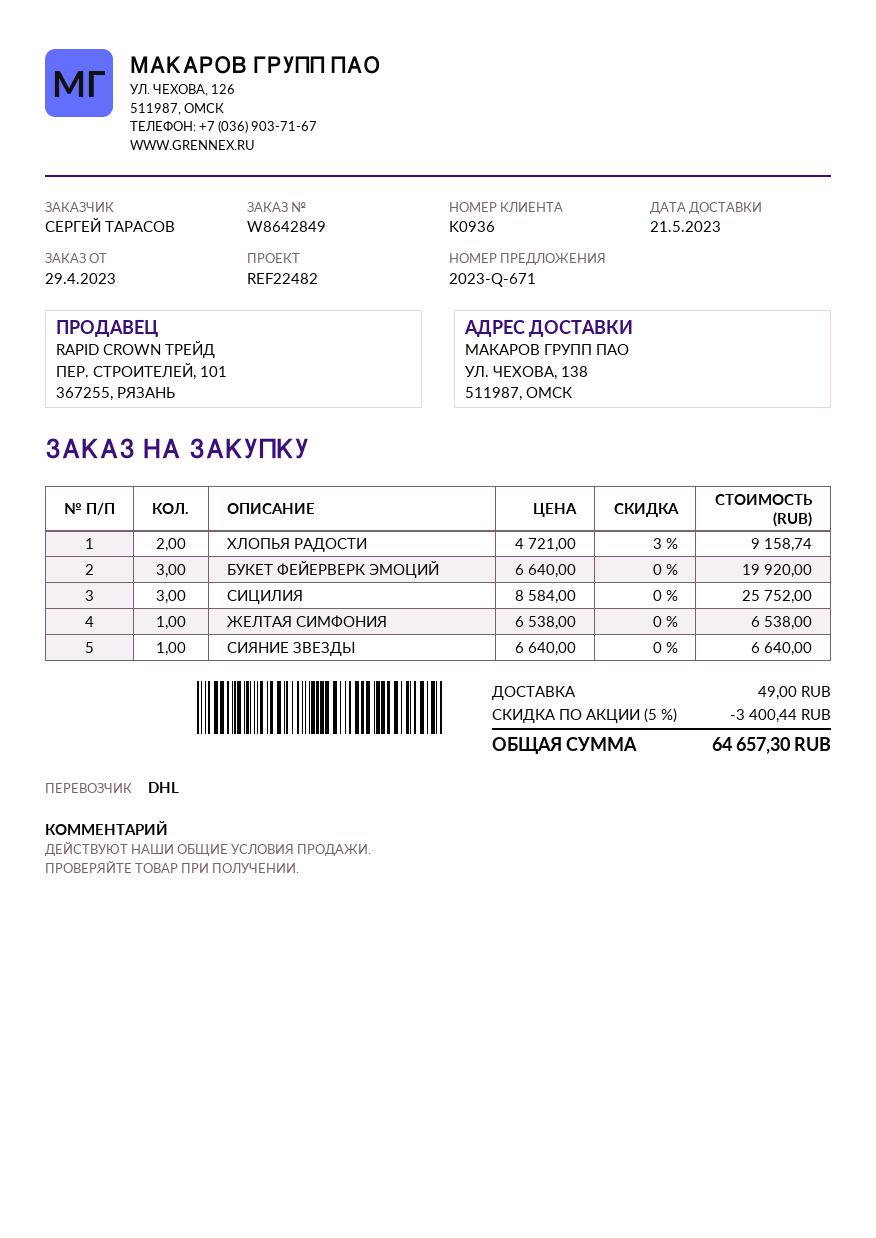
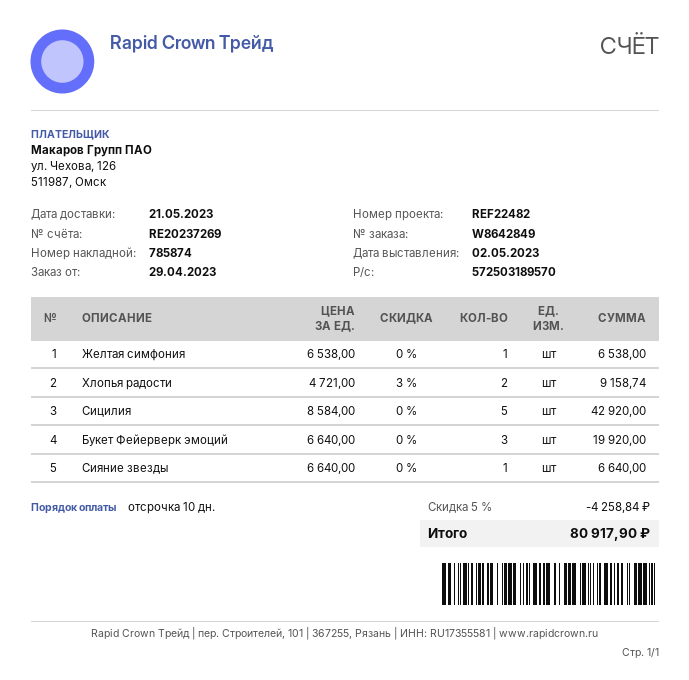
СИЦИЛИЯ: 3 x 8584.00 = 25752.00 -> 5 x 8584.00 = 42920.00
discount: 5% = 3400.44 -> 5% = 4258.84
shipping: 49.00 -> none
total: 64657.30 -> 80917.90

